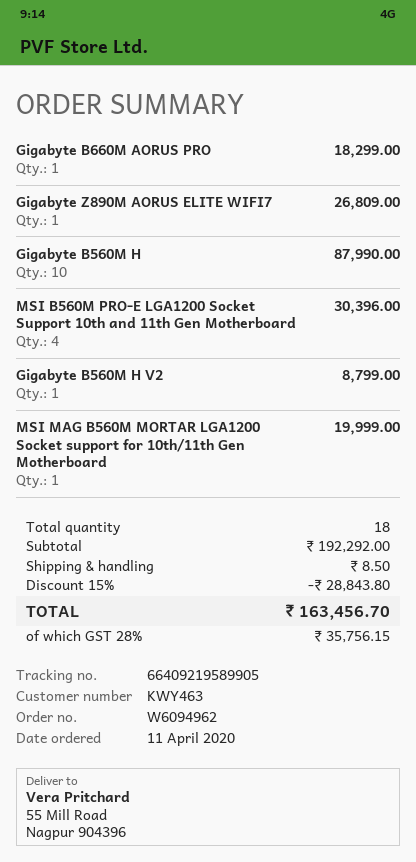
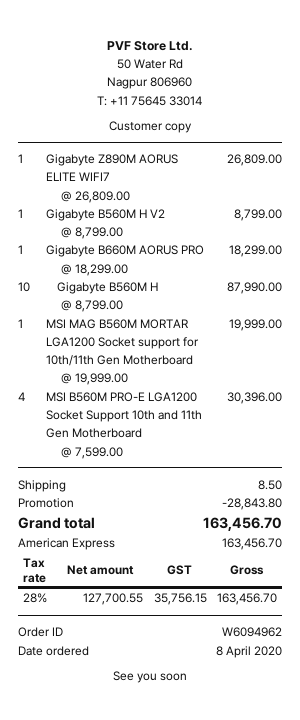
order date: 2020-04-11 -> 2020-04-08

